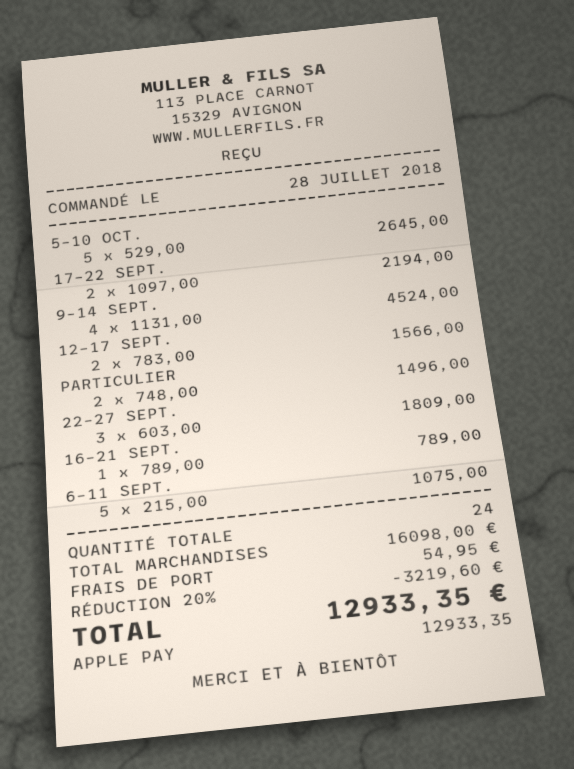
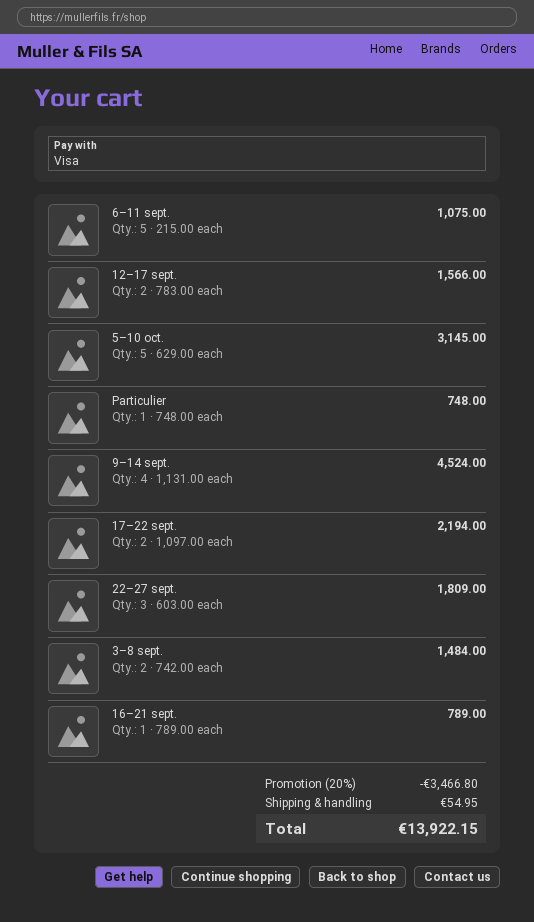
payment method: Apple Pay -> Visa
5–10 OCT.: 5 x 529.00 = 2645.00 -> 5 x 629.00 = 3145.00
PARTICULIER: 2 x 748.00 = 1496.00 -> 1 x 748.00 = 748.00
3–8 sept.: none -> 2 x 742.00 = 1484.00
discount: 20% = 3219.60 -> 20% = 3466.80
total: 12933.35 -> 13922.15

